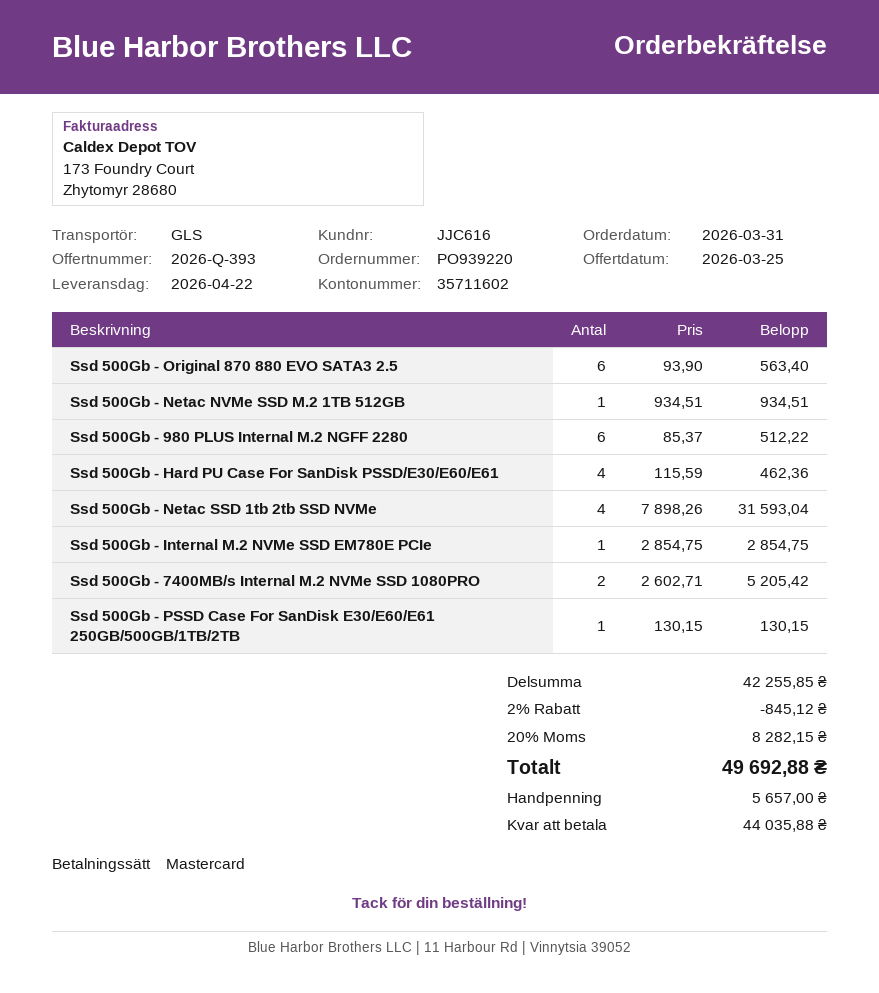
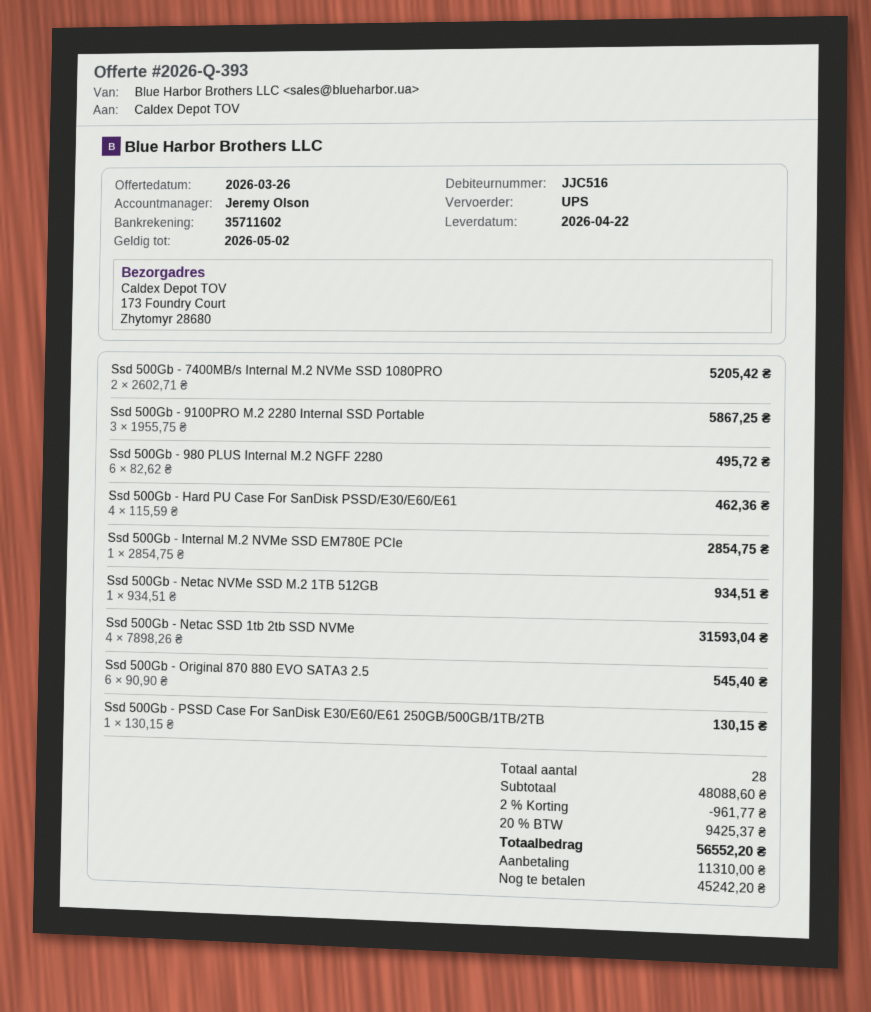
quote date: 2026-03-25 -> 2026-03-26
customer number: JJC616 -> JJC516
shipping method: GLS -> UPS
Ssd 500Gb - Original 870 880 EVO SATA3 2.5: 6 x 93.90 = 563.40 -> 6 x 90.90 = 545.40
Ssd 500Gb - 980 PLUS Internal M.2 NGFF 2280: 6 x 85.37 = 512.22 -> 6 x 82.62 = 495.72
Ssd 500Gb - 9100PRO M.2 2280 Internal SSD Portable: none -> 3 x 1955.75 = 5867.25
subtotal: 42255.85 -> 48088.60
discount: 2% = 845.12 -> 2% = 961.77
tax: 20% = 8282.15 -> 20% = 9425.37
total: 49692.88 -> 56552.20
deposit: 5657.00 -> 11310.00
balance: 44035.88 -> 45242.20

